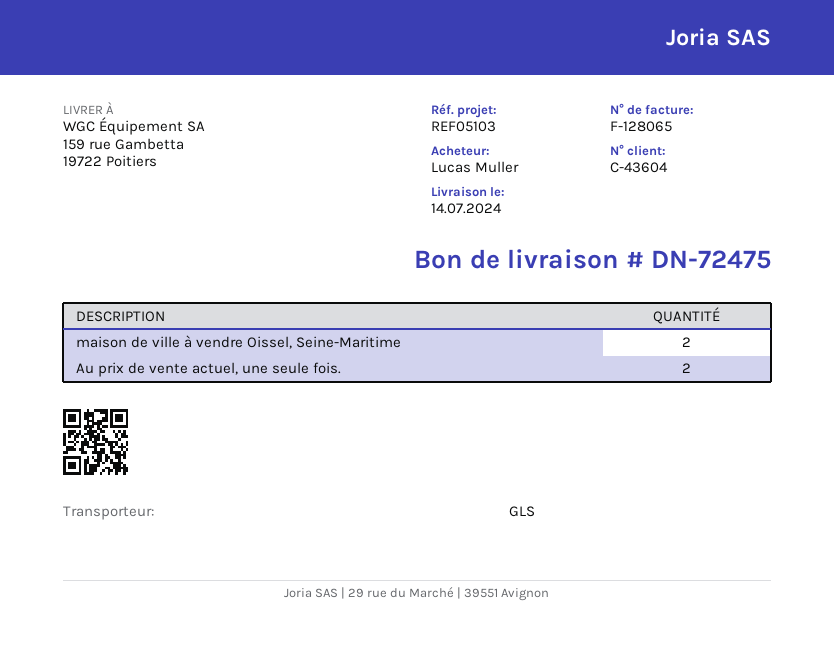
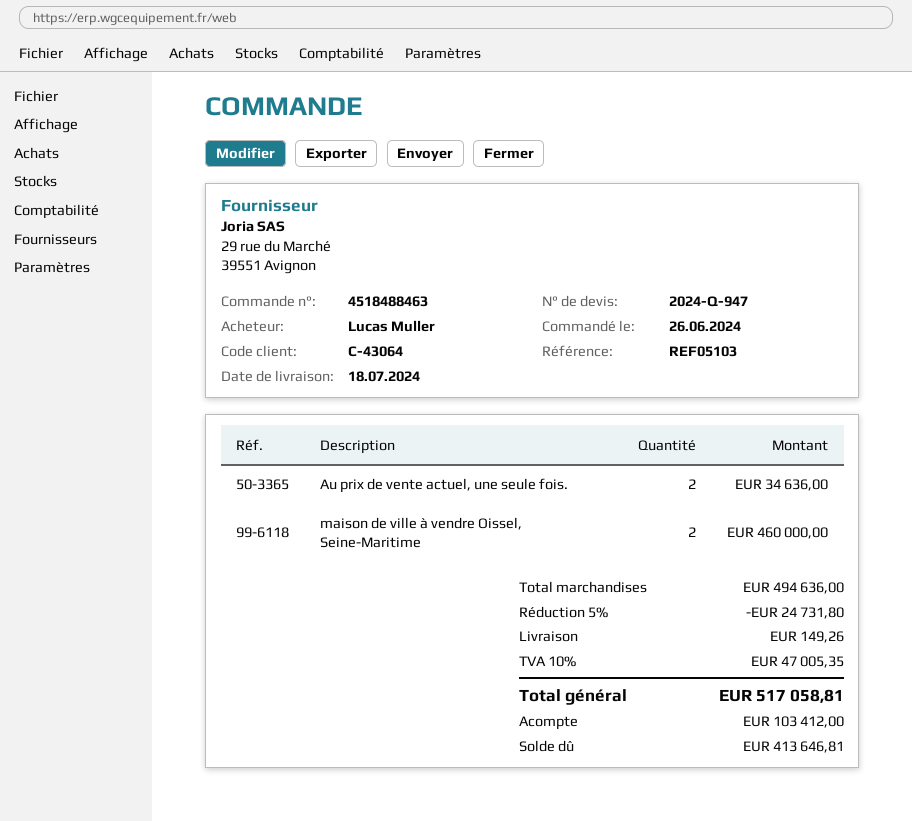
delivery date: 2024-07-14 -> 2024-07-18
customer number: C-43604 -> C-43064

